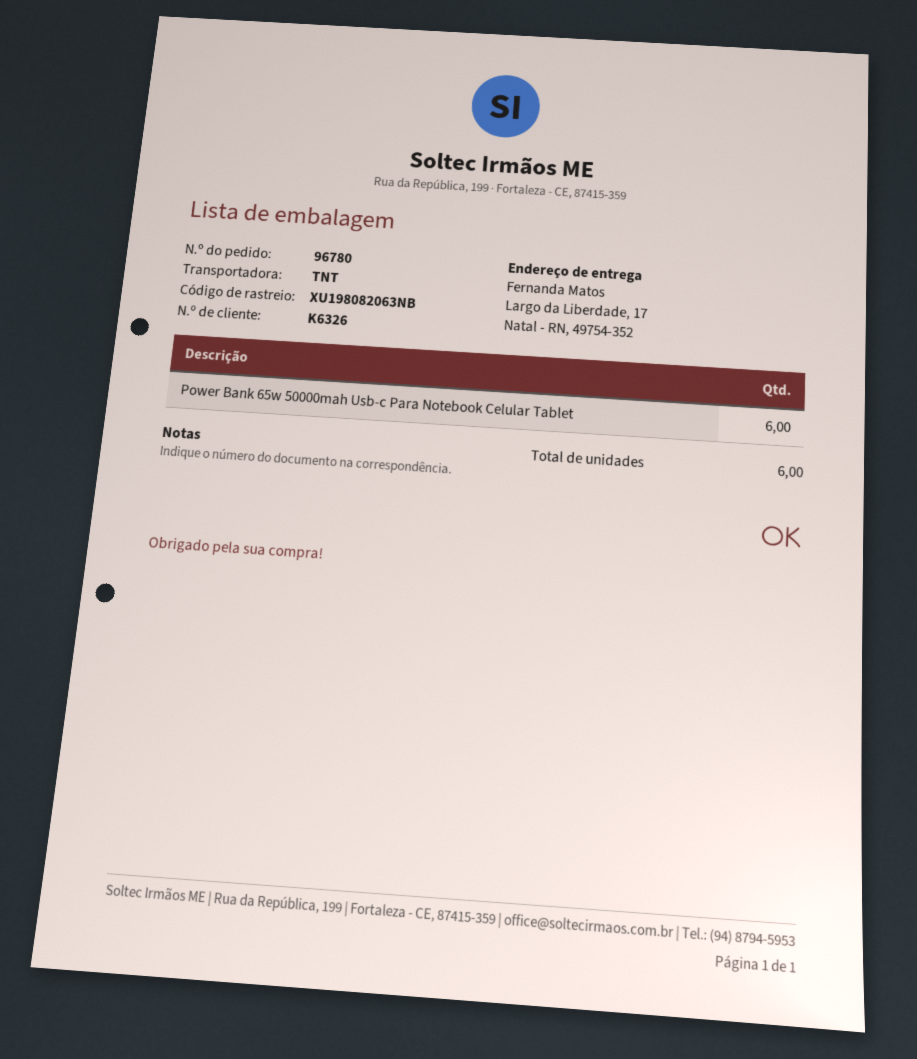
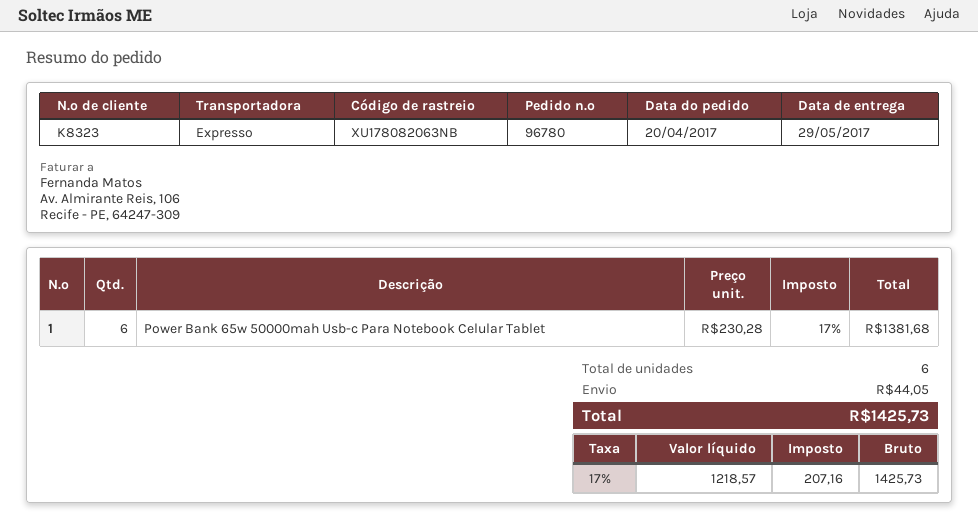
customer number: K6326 -> K8323
shipping method: TNT -> express
tracking number: XU198082063NB -> XU178082063NB

